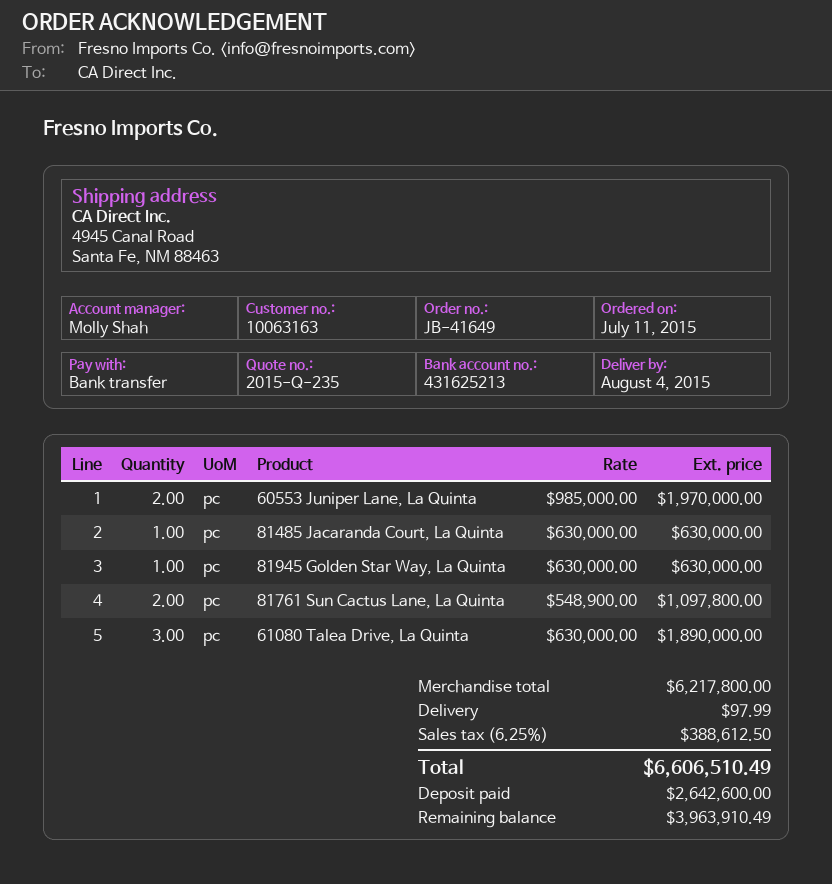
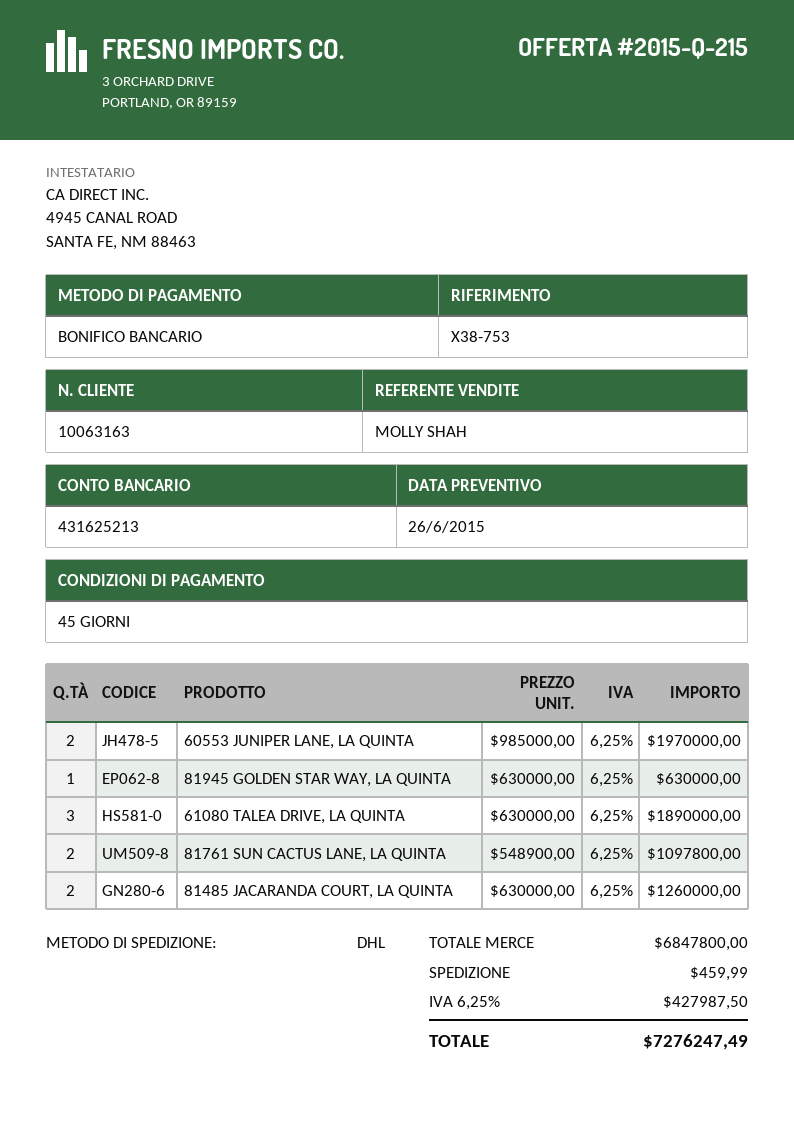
quote number: 2015-Q-235 -> 2015-Q-215
81485 Jacaranda Court, La Quinta: 1 x 630000.00 = 630000.00 -> 2 x 630000.00 = 1260000.00
subtotal: 6217800.00 -> 6847800.00
shipping: 97.99 -> 459.99
tax: 6.25% = 388612.50 -> 6.25% = 427987.50
total: 6606510.49 -> 7276247.49

